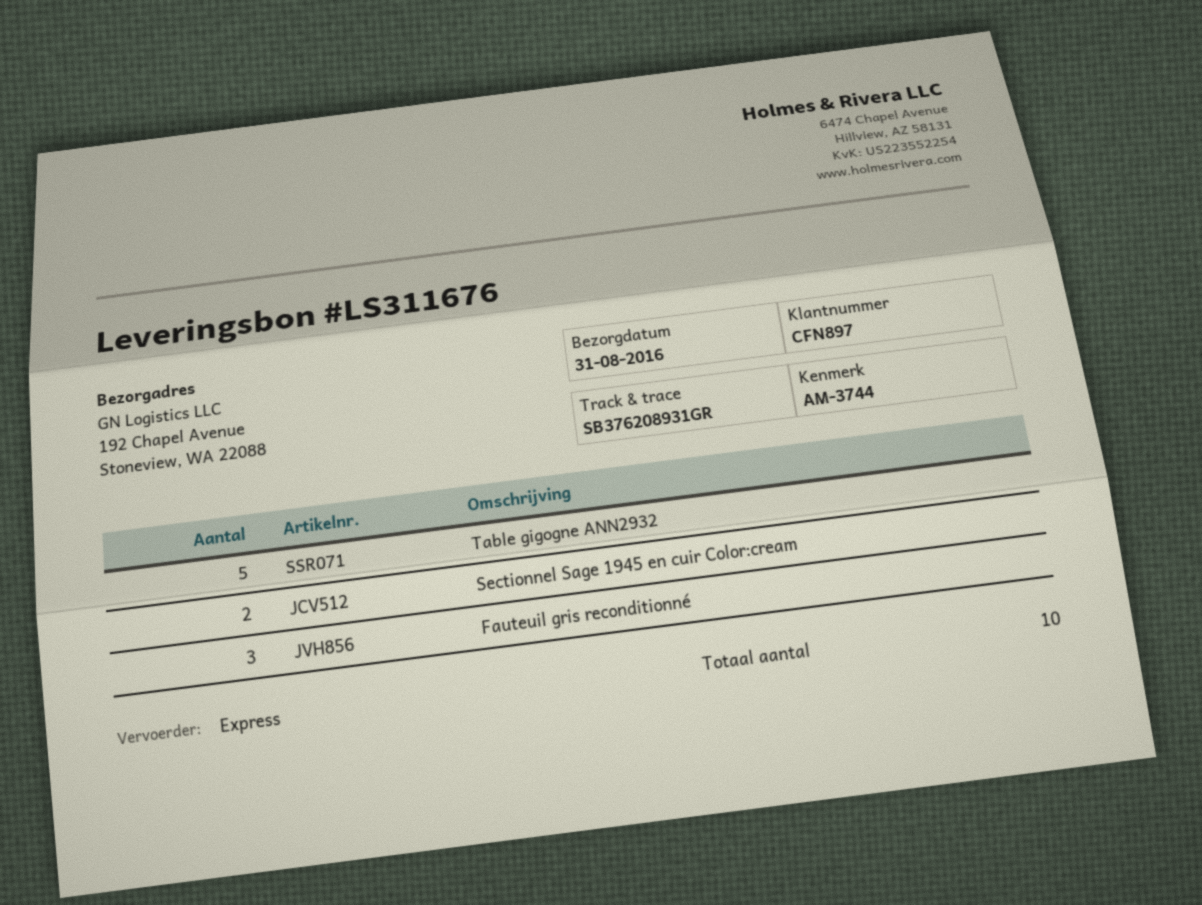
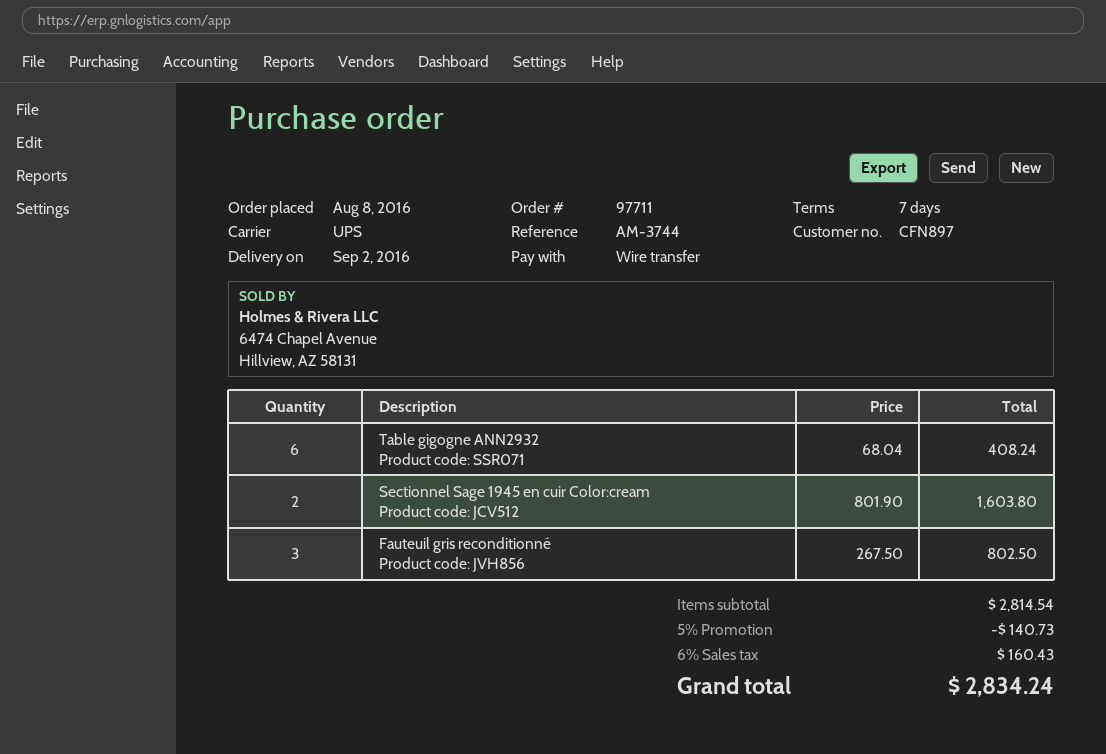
delivery date: 2016-08-31 -> 2016-09-02
shipping method: express -> UPS
Table gigogne ANN2932: 5 -> 6

